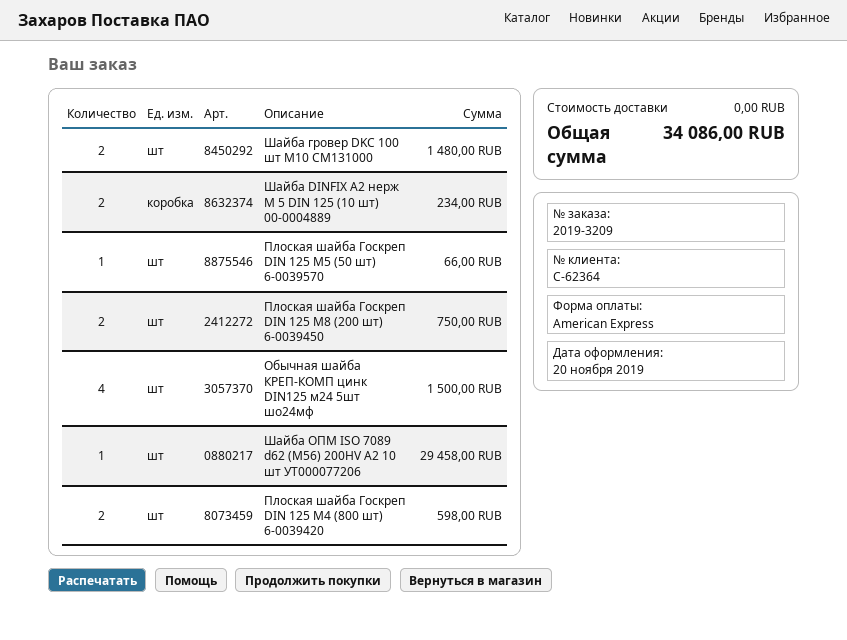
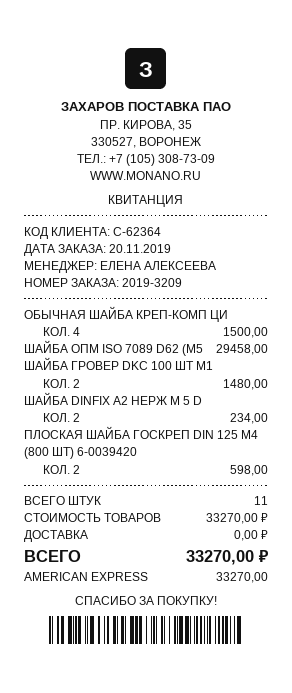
Плоская шайба Госкреп DIN 125 М5 (50 шт) 6-0039570: 1 for 66.00 -> none
Плоская шайба Госкреп DIN 125 М8 (200 шт) 6-0039450: 2 for 750.00 -> none
total: 34086.00 -> 33270.00

